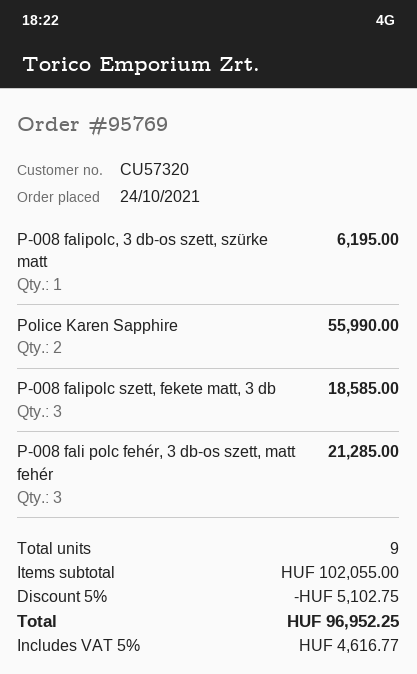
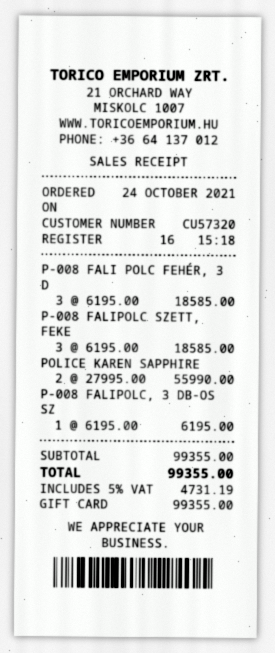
P-008 fali polc fehér, 3 db-os szett, matt fehér: 3 for 21285.00 -> 3 for 18585.00
subtotal: 102055.00 -> 99355.00
discount: 5% = 5102.75 -> none
tax: 5% = 4616.77 -> 5% = 4731.19
total: 96952.25 -> 99355.00

